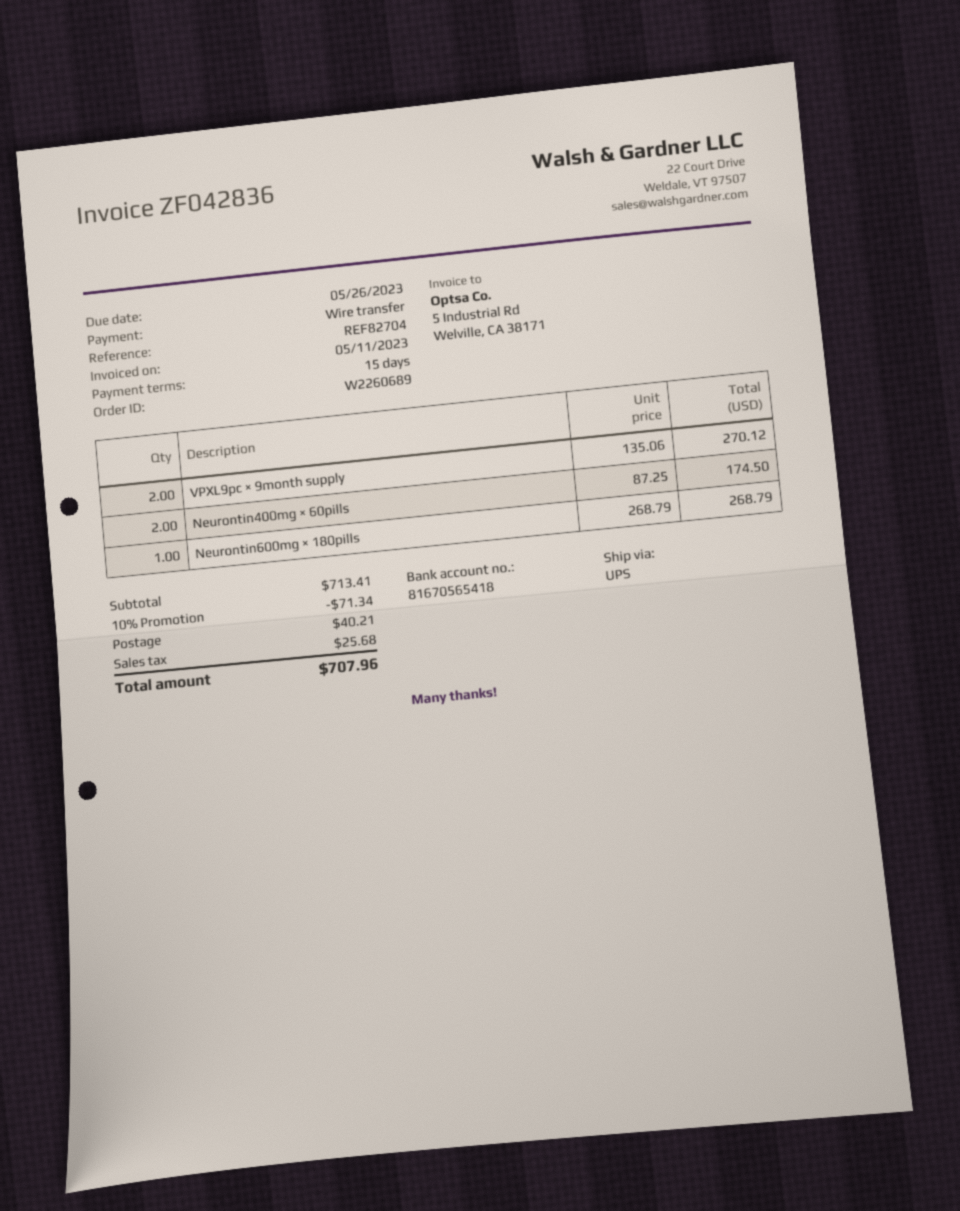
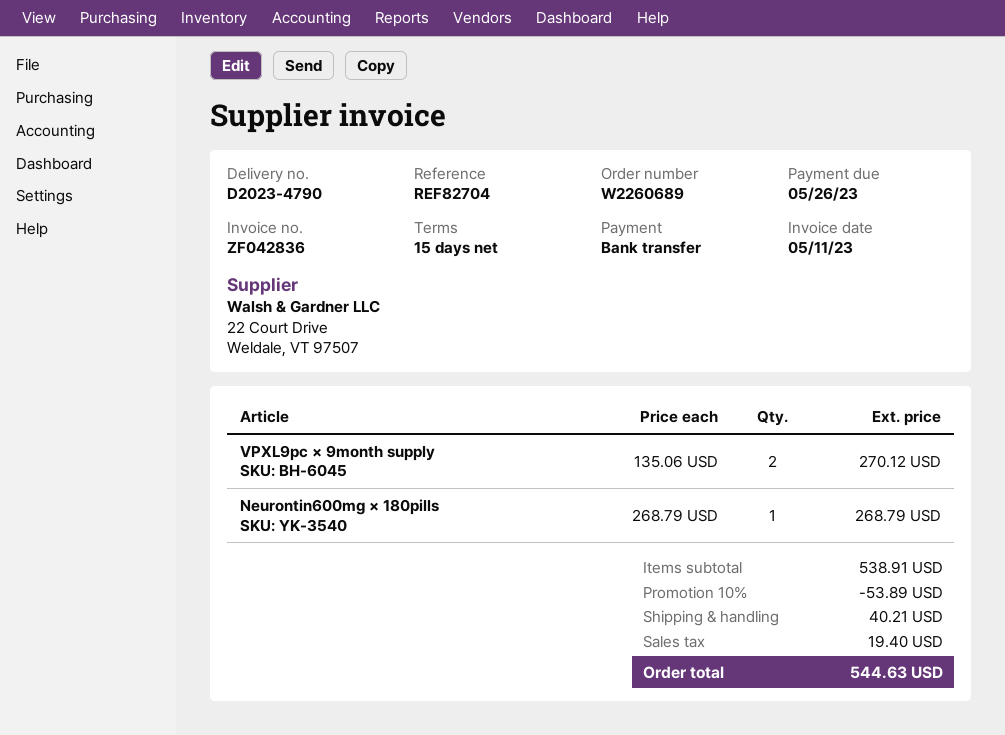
Neurontin400mg × 60pills: 2 x 87.25 = 174.50 -> none
subtotal: 713.41 -> 538.91
discount: 10% = 71.34 -> 10% = 53.89
tax: 25.68 -> 19.40
total: 707.96 -> 544.63

